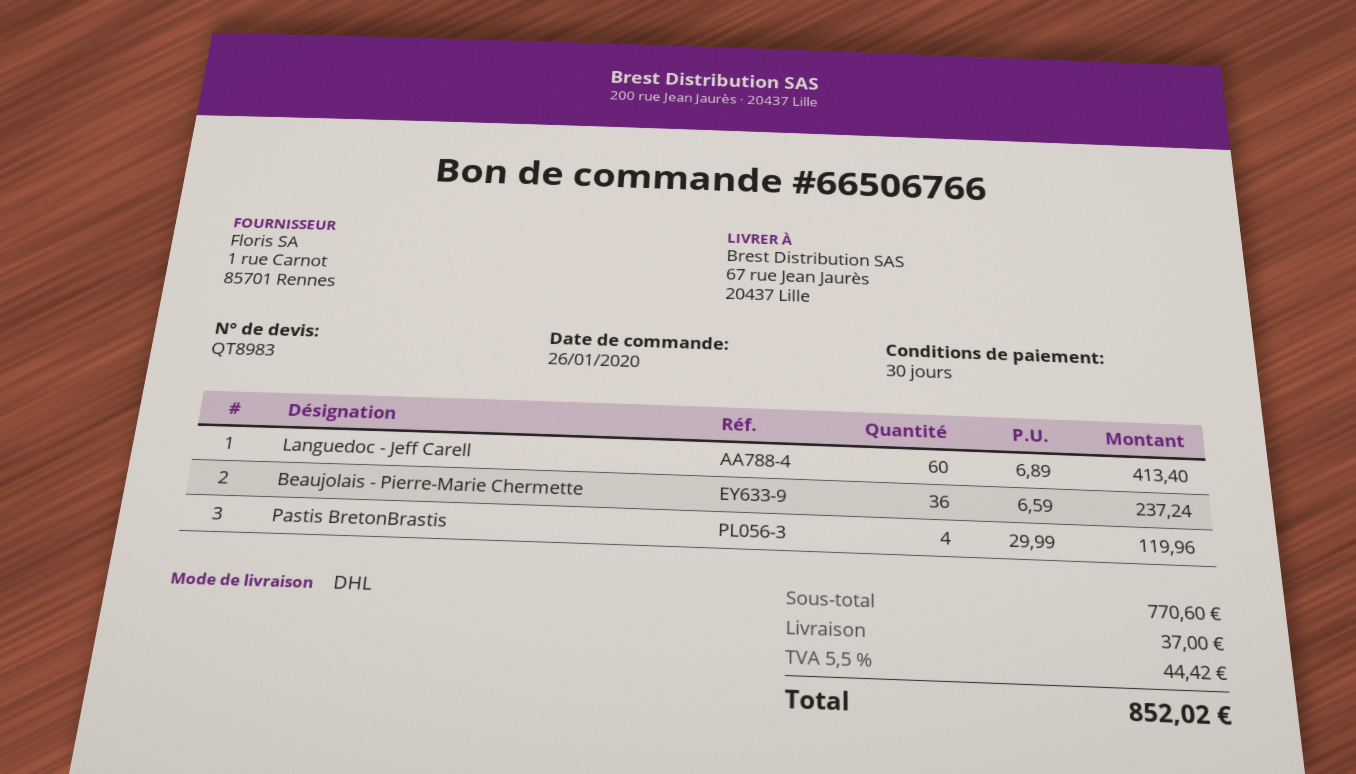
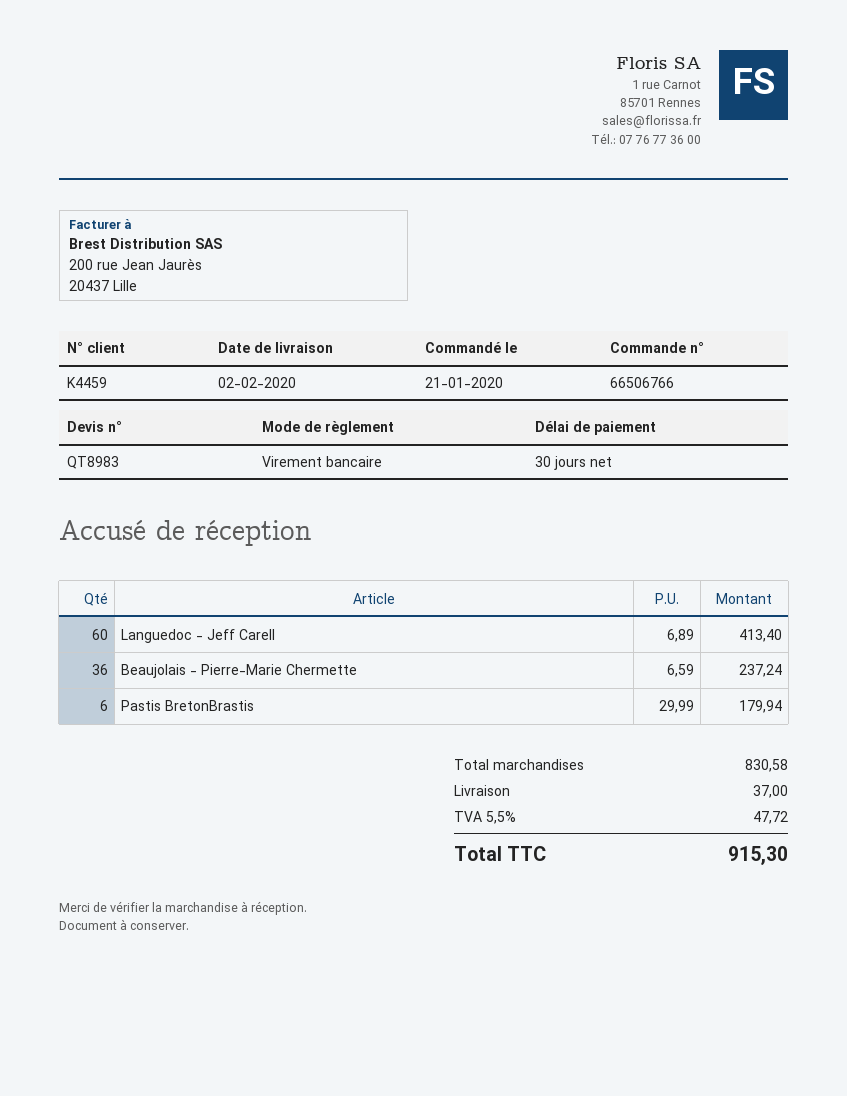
order date: 2020-01-26 -> 2020-01-21
Pastis BretonBrastis: 4 x 29.99 = 119.96 -> 6 x 29.99 = 179.94
subtotal: 770.60 -> 830.58
tax: 5.5% = 44.42 -> 5.5% = 47.72
total: 852.02 -> 915.30

